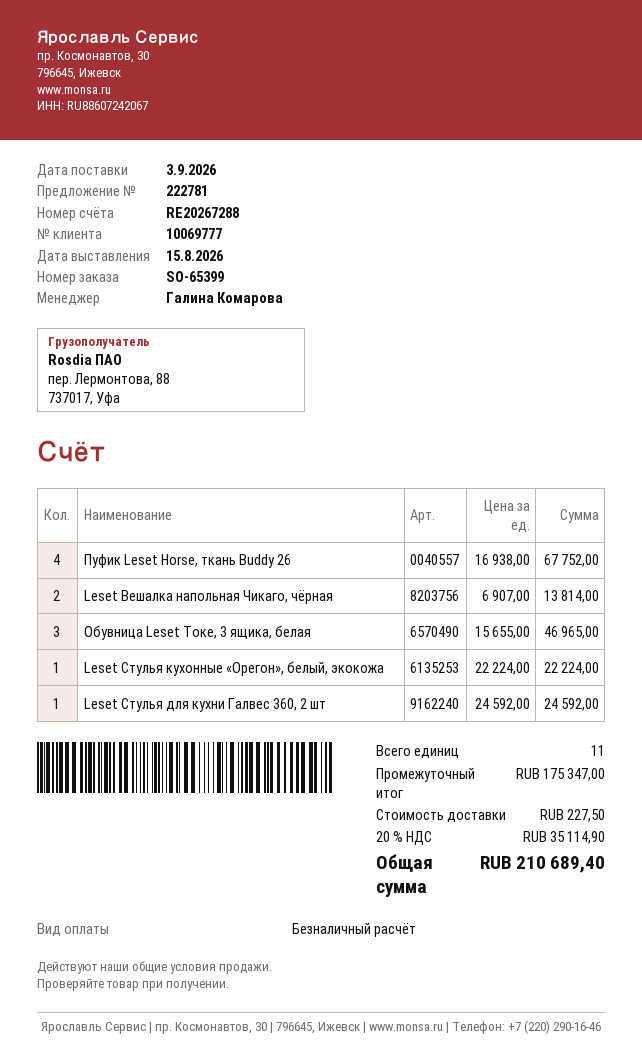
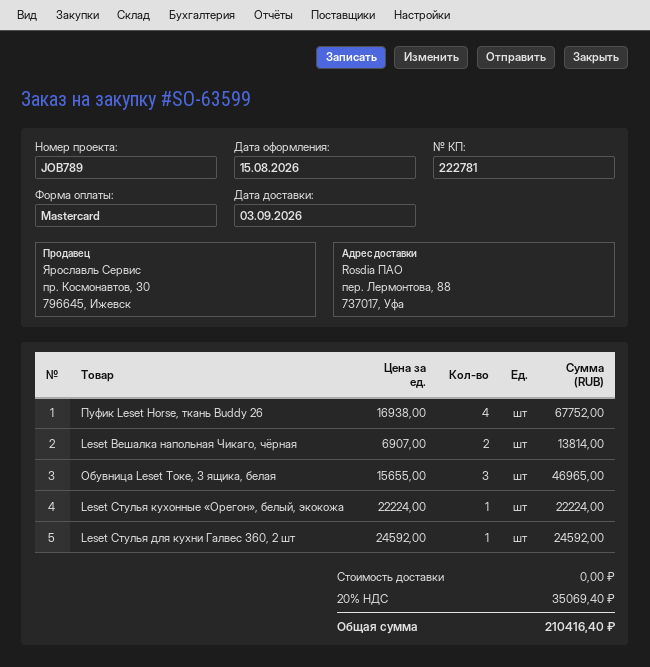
order number: SO-65399 -> SO-63599
payment method: bank transfer -> Mastercard
shipping: 227.50 -> 0.00
tax: 20% = 35114.90 -> 20% = 35069.40
total: 210689.40 -> 210416.40

